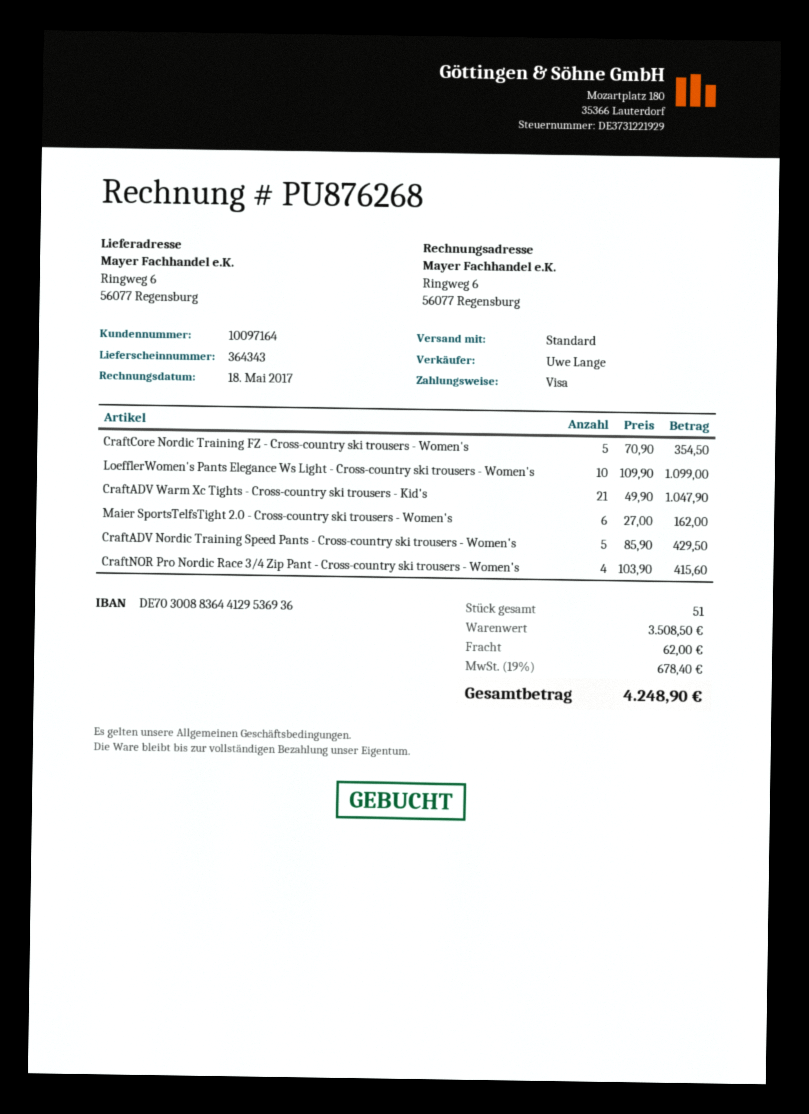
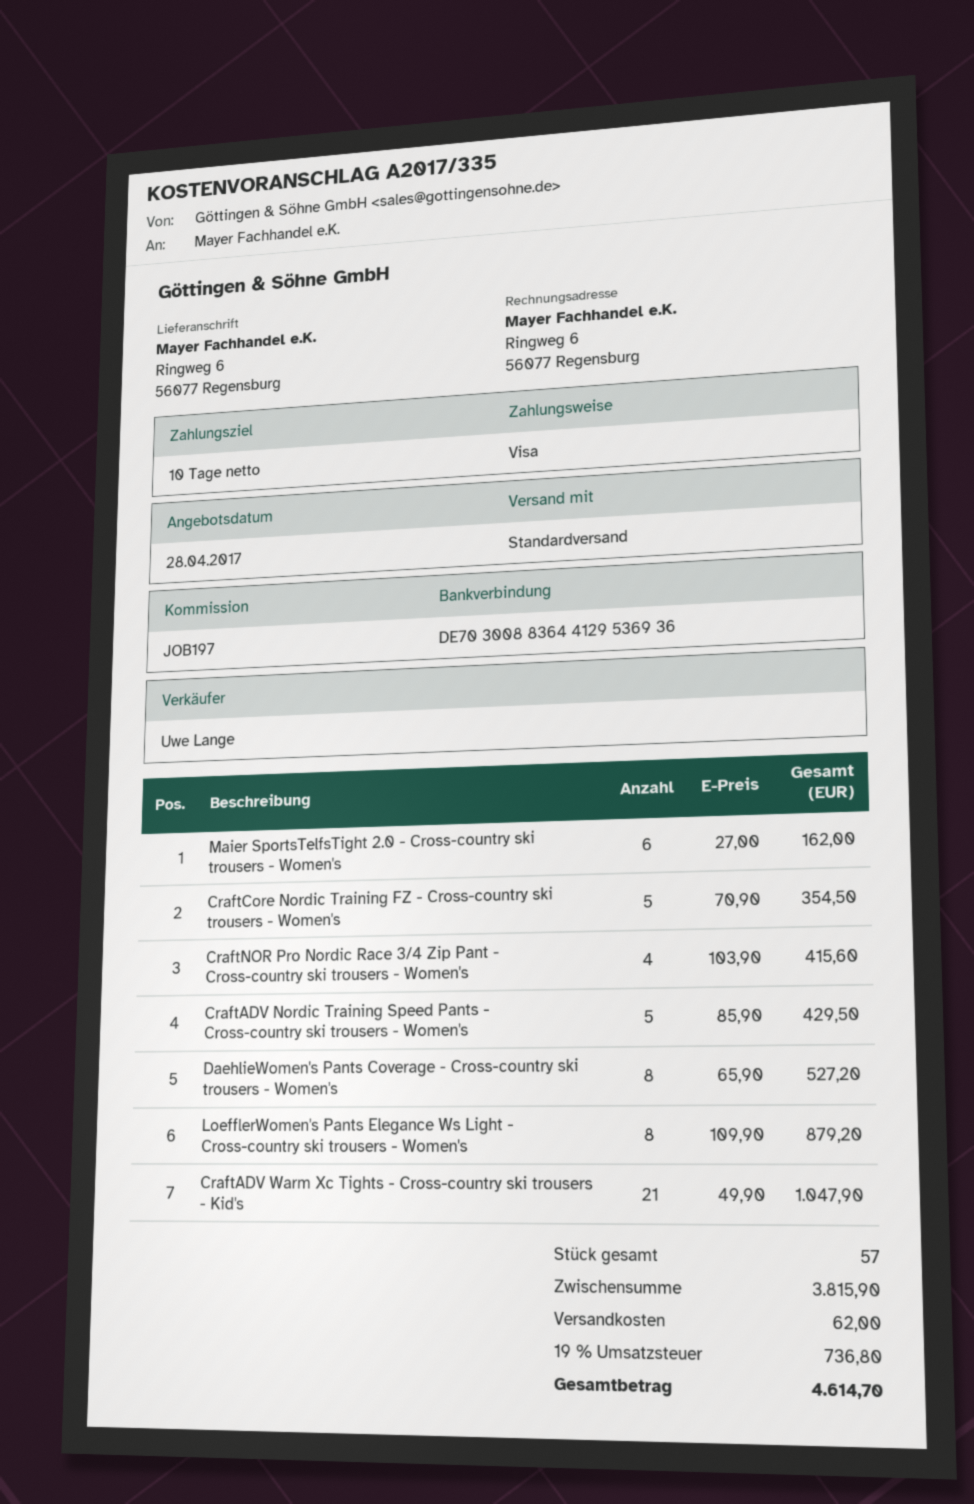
LoefflerWomen's Pants Elegance Ws Light - Cross-country ski trousers - Women's: 10 x 109.90 = 1099.00 -> 8 x 109.90 = 879.20
DaehlieWomen's Pants Coverage - Cross-country ski trousers - Women's: none -> 8 x 65.90 = 527.20
total quantity: 51 -> 57
subtotal: 3508.50 -> 3815.90
tax: 19% = 678.40 -> 19% = 736.80
total: 4248.90 -> 4614.70

